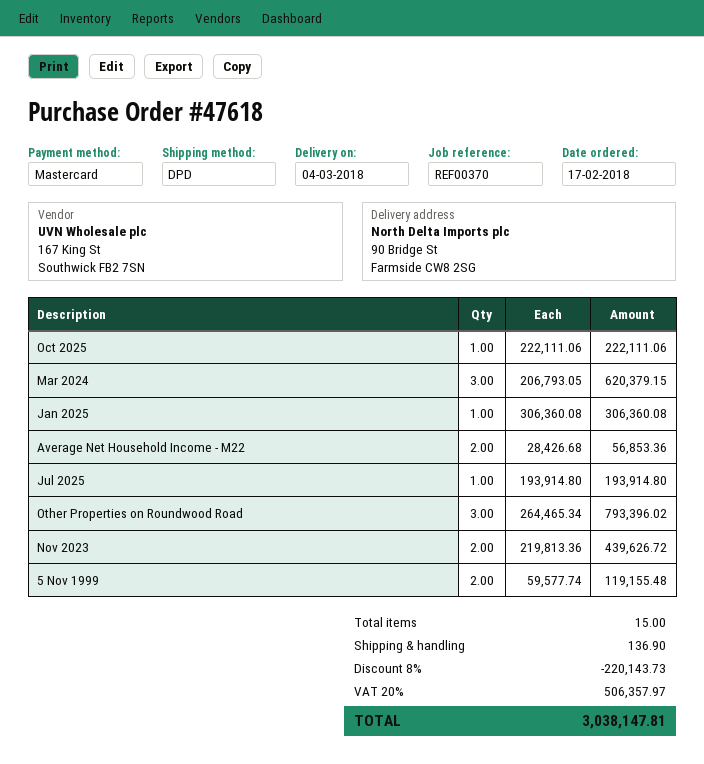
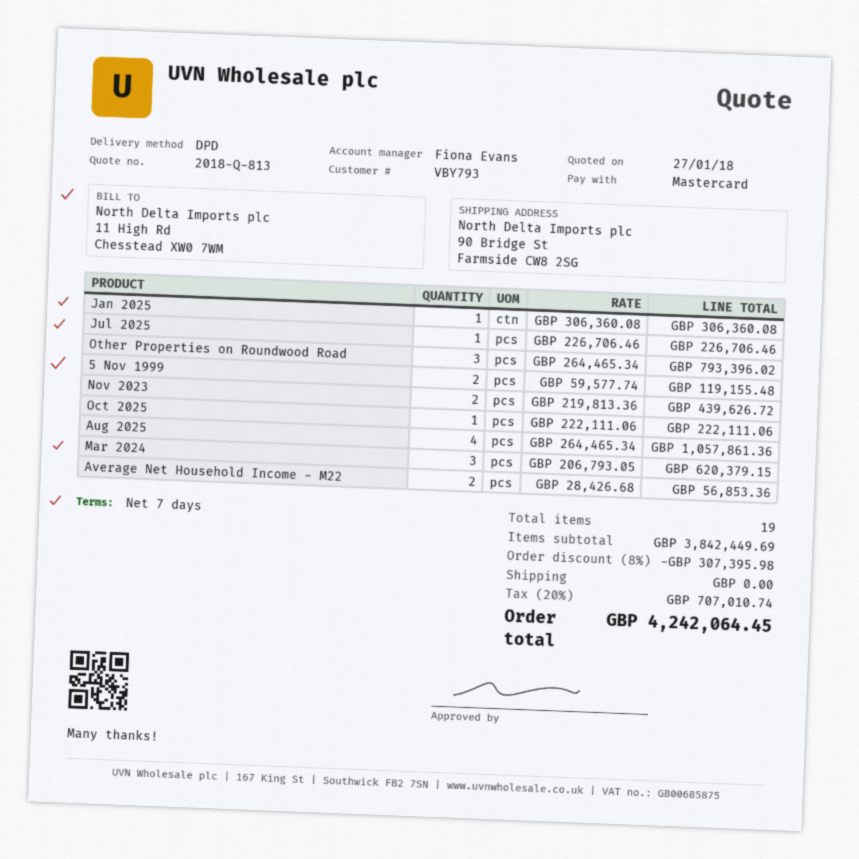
Jul 2025: 1 x 193914.80 = 193914.80 -> 1 x 226706.46 = 226706.46
Aug 2025: none -> 4 x 264465.34 = 1057861.36
total quantity: 15 -> 19
discount: 8% = 220143.73 -> 8% = 307395.98
shipping: 136.90 -> 0.00
tax: 20% = 506357.97 -> 20% = 707010.74
total: 3038147.81 -> 4242064.45

